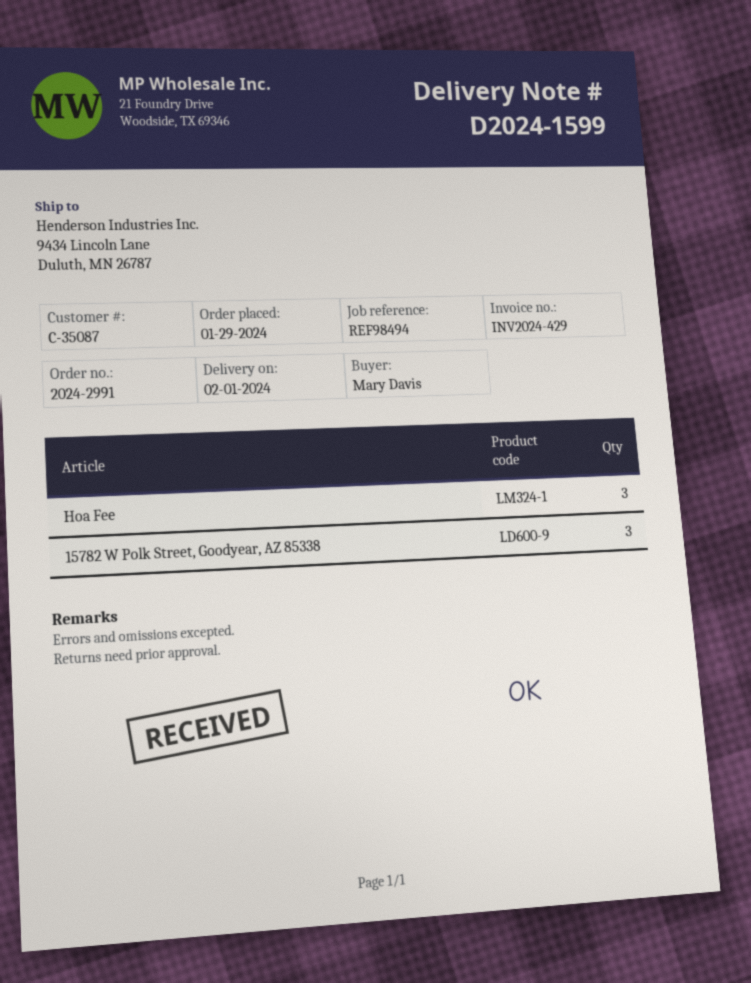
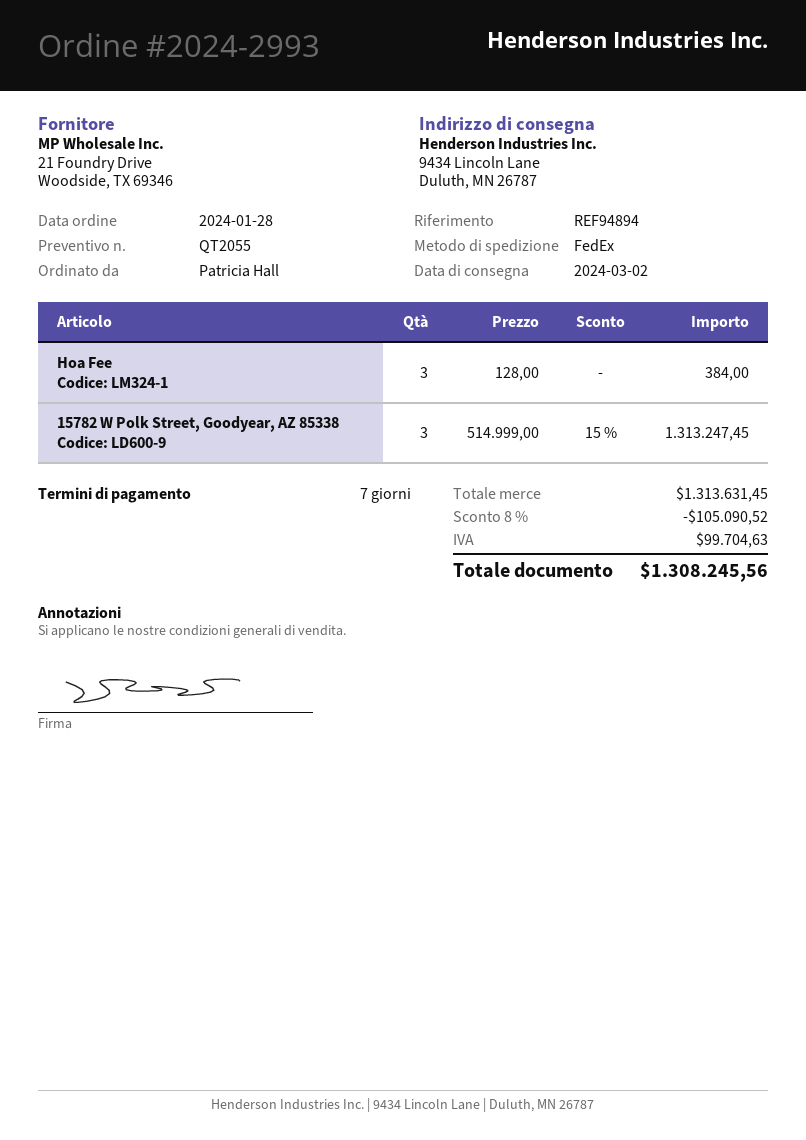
order number: 2024-2991 -> 2024-2993
order date: 2024-01-29 -> 2024-01-28
delivery date: 2024-02-01 -> 2024-03-02
reference: REF98494 -> REF94894
ordered by: Mary Davis -> Patricia Hall

